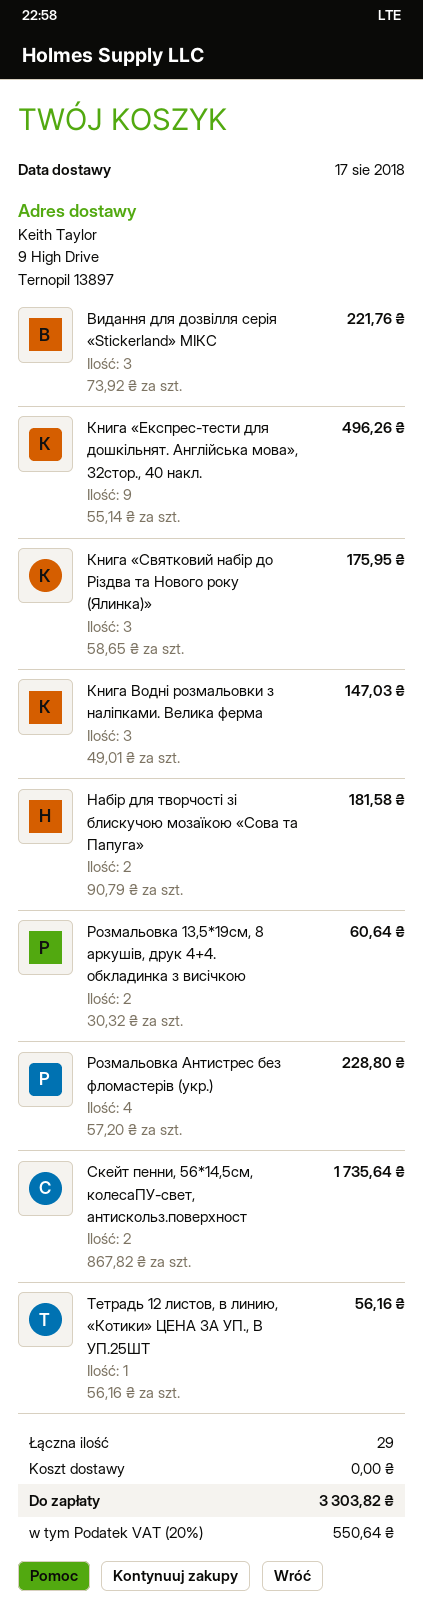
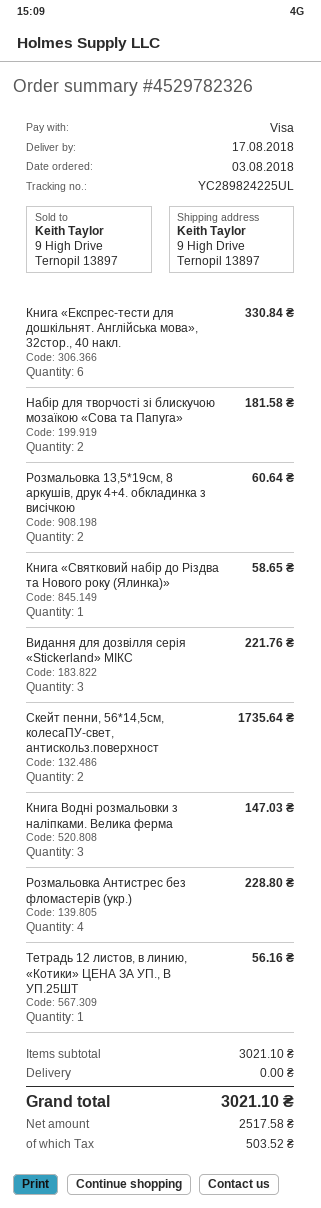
Книга «Експрес-тести для дошкільнят. Англійська мова», 32стор., 40 накл.: 9 for 496.26 -> 6 for 330.84
Книга «Святковий набір до Різдва та Нового року (Ялинка)»: 3 for 175.95 -> 1 for 58.65
tax: 550.64 -> 503.52
total: 3303.82 -> 3021.10

